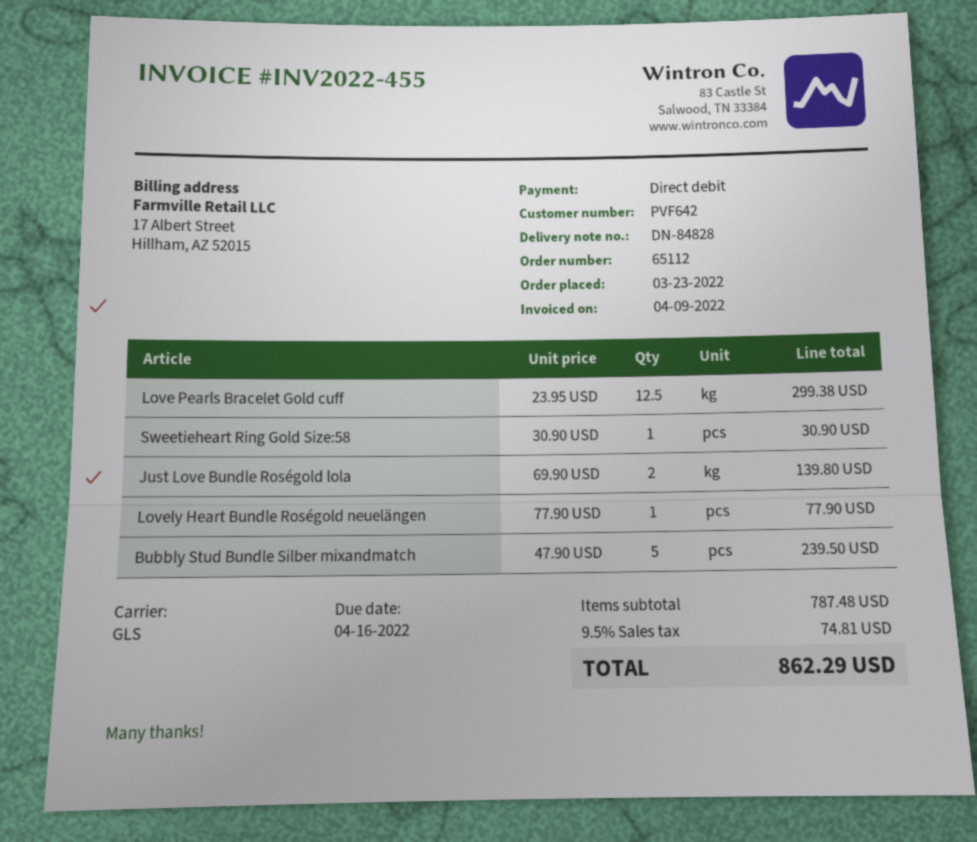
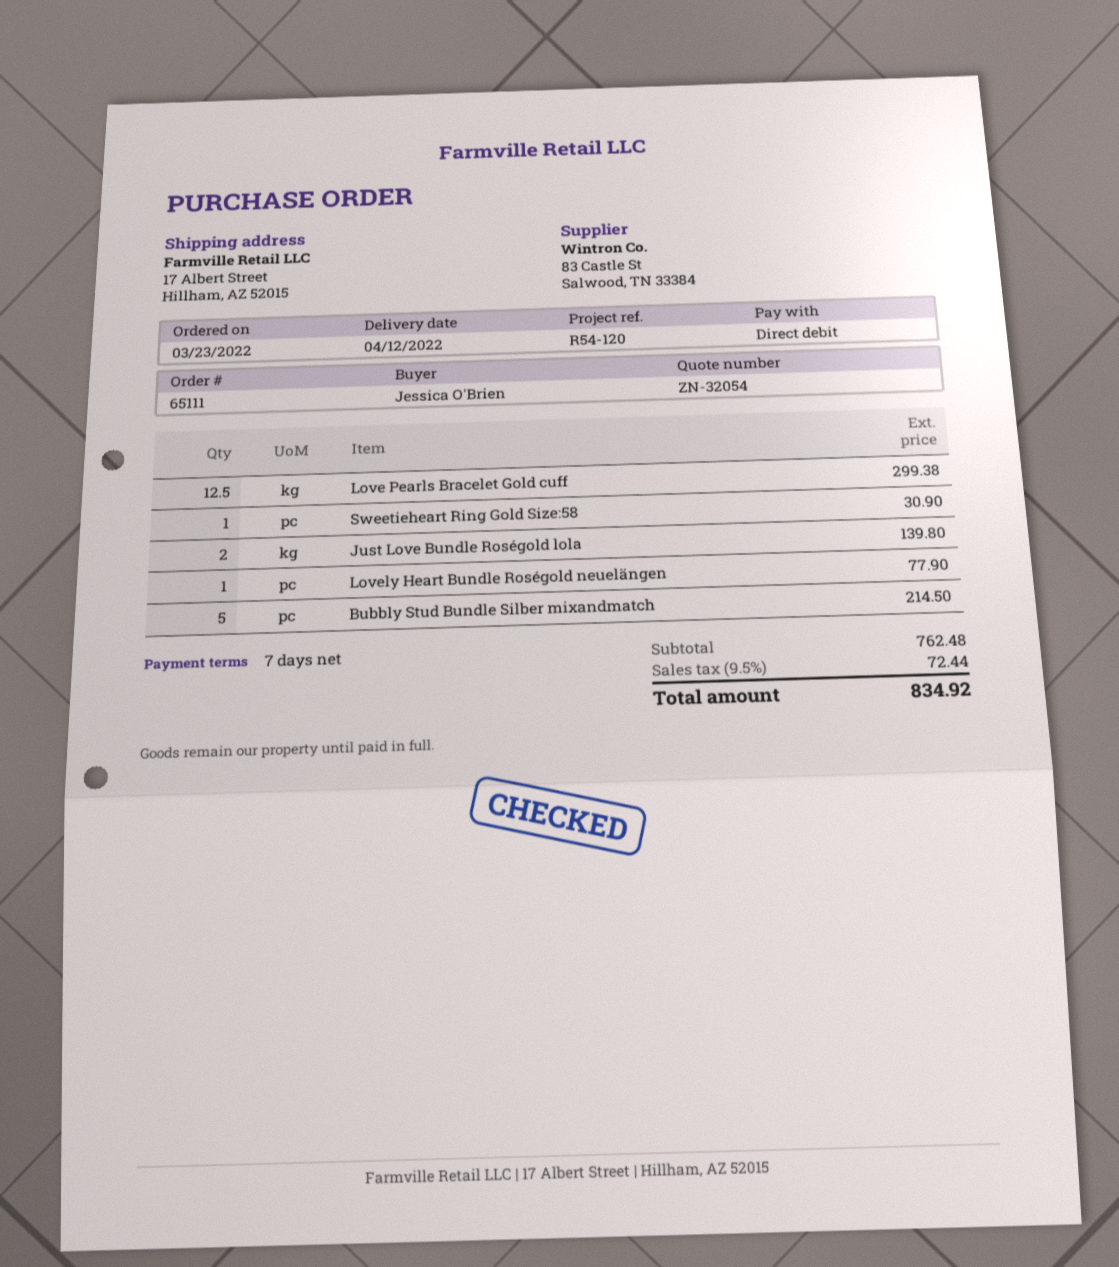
order number: 65112 -> 65111
Bubbly Stud Bundle Silber mixandmatch: 5 for 239.50 -> 5 for 214.50
subtotal: 787.48 -> 762.48
tax: 9.5% = 74.81 -> 9.5% = 72.44
total: 862.29 -> 834.92

